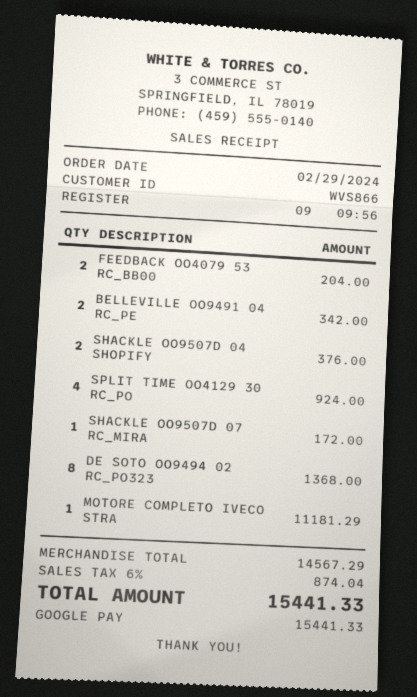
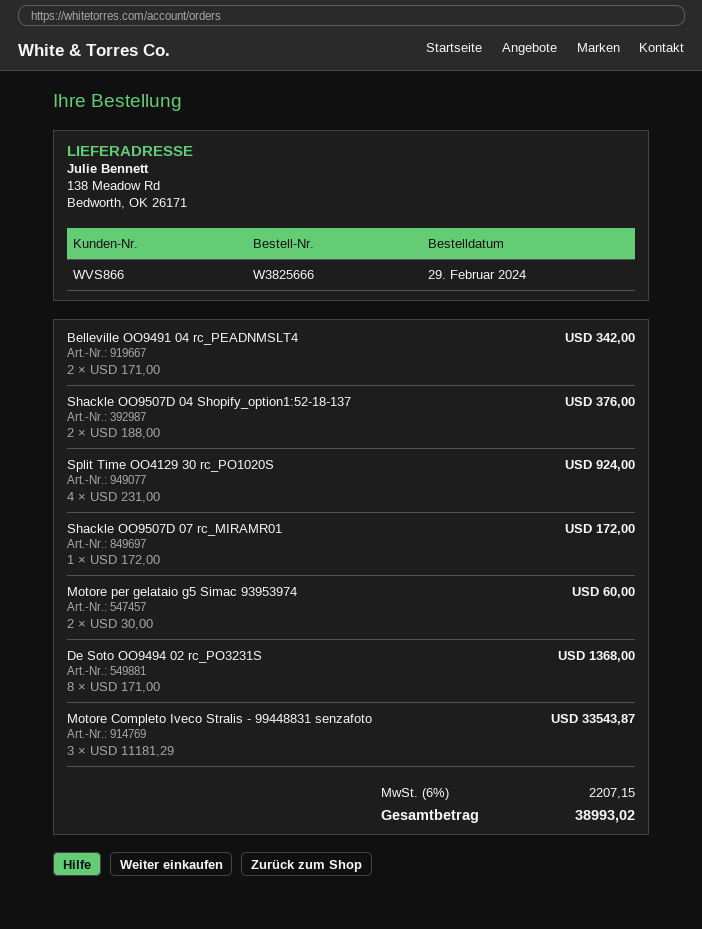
FEEDBACK OO4079 53 RC_BB00: 2 for 204.00 -> none
MOTORE COMPLETO IVECO STRA: 1 for 11181.29 -> 3 for 33543.87
Motore per gelataio g5 Simac 93953974: none -> 2 for 60.00
tax: 6% = 874.04 -> 6% = 2207.15
total: 15441.33 -> 38993.02

